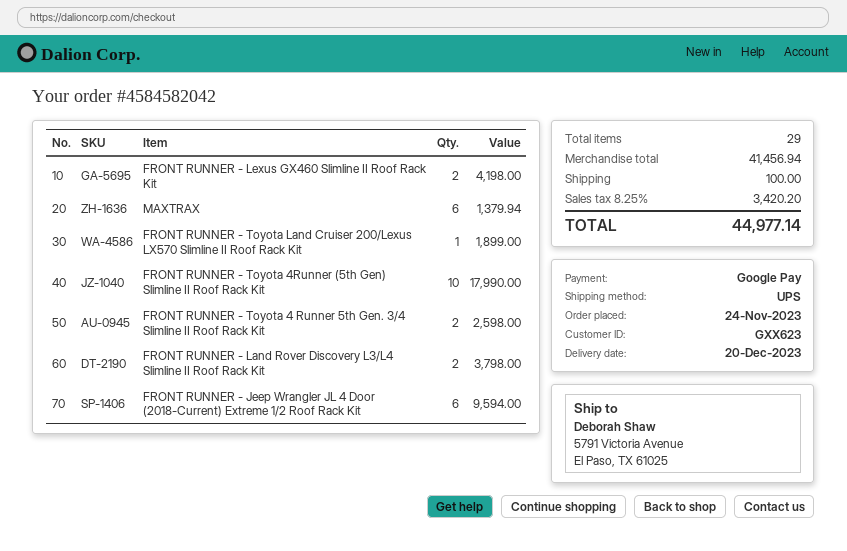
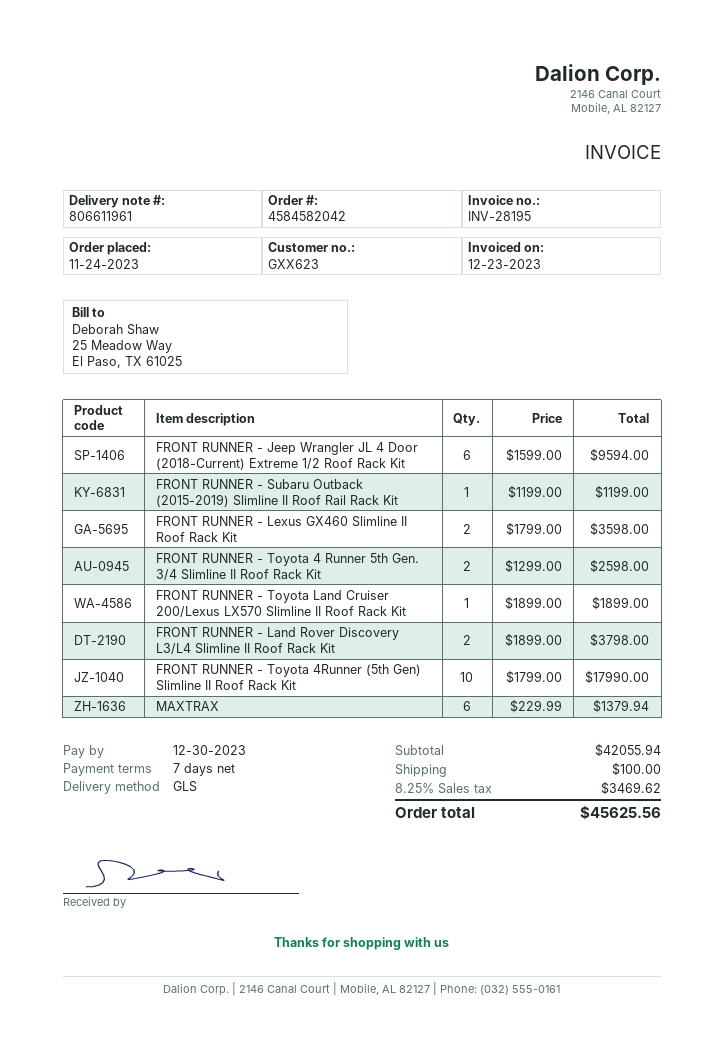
shipping method: UPS -> GLS
FRONT RUNNER - Lexus GX460 Slimline II Roof Rack Kit: 2 for 4198.00 -> 2 for 3598.00
FRONT RUNNER - Subaru Outback (2015-2019) Slimline II Roof Rail Rack Kit: none -> 1 for 1199.00
subtotal: 41456.94 -> 42055.94
tax: 8.25% = 3420.20 -> 8.25% = 3469.62
total: 44977.14 -> 45625.56

